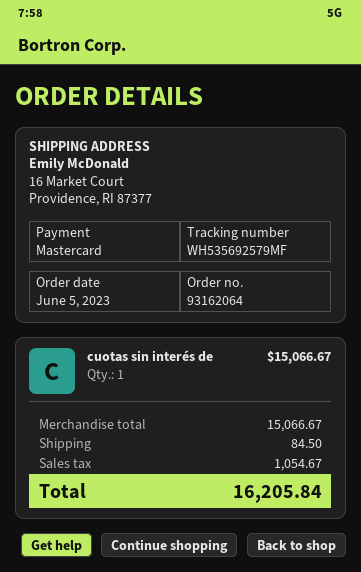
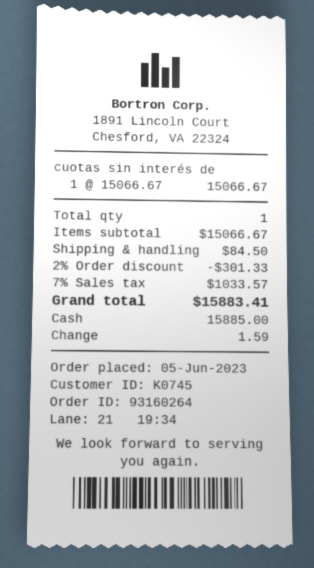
order number: 93162064 -> 93160264
payment method: Mastercard -> cash
discount: none -> 2% = 301.33
tax: 1054.67 -> 1033.57
total: 16205.84 -> 15883.41

